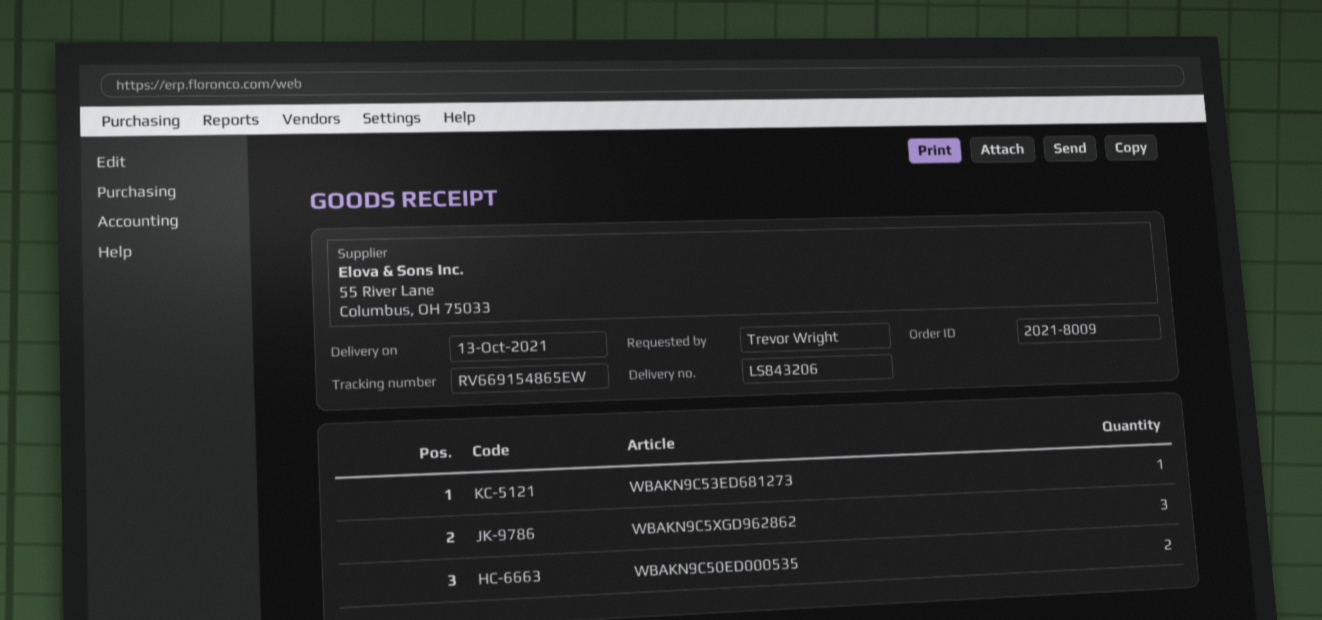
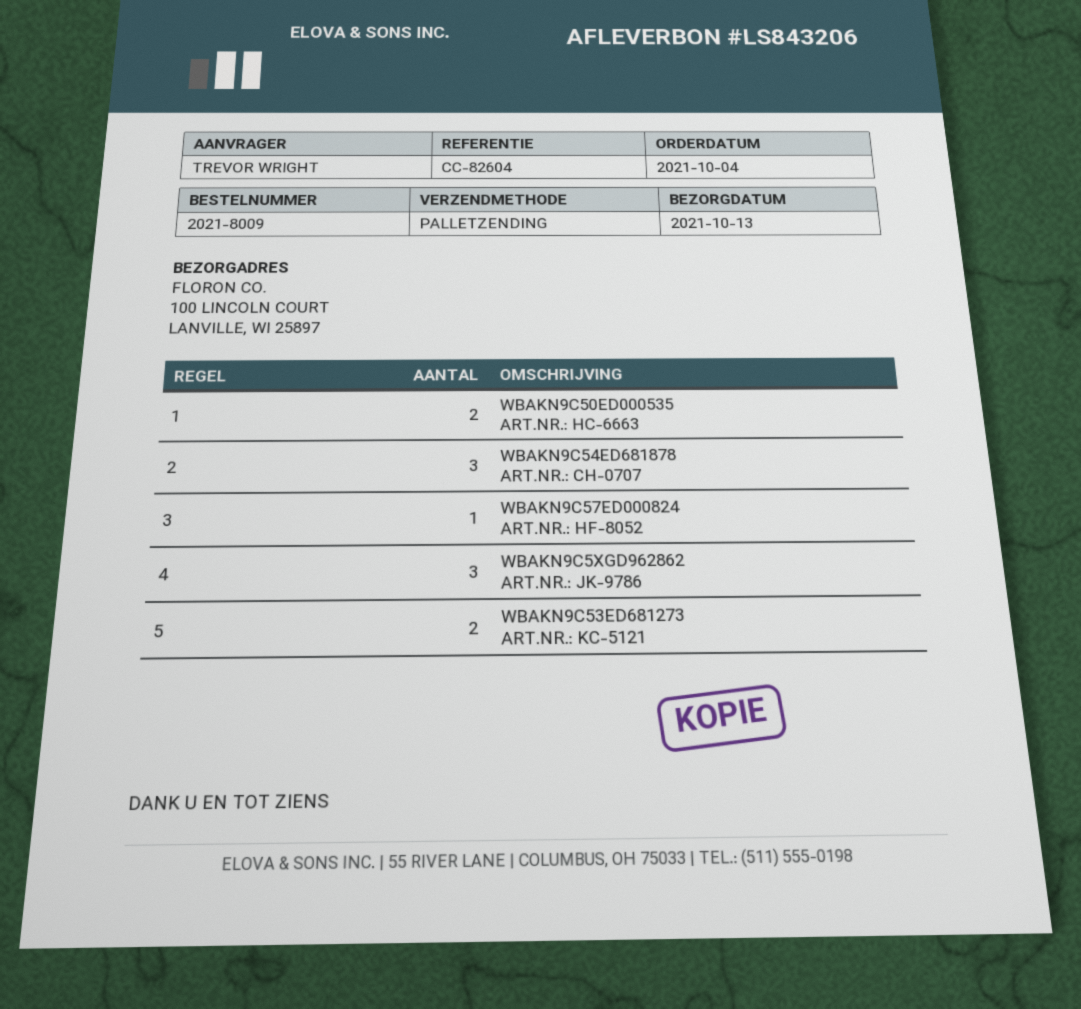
WBAKN9C53ED681273: 1 -> 2
WBAKN9C54ED681878: none -> 3
WBAKN9C57ED000824: none -> 1

